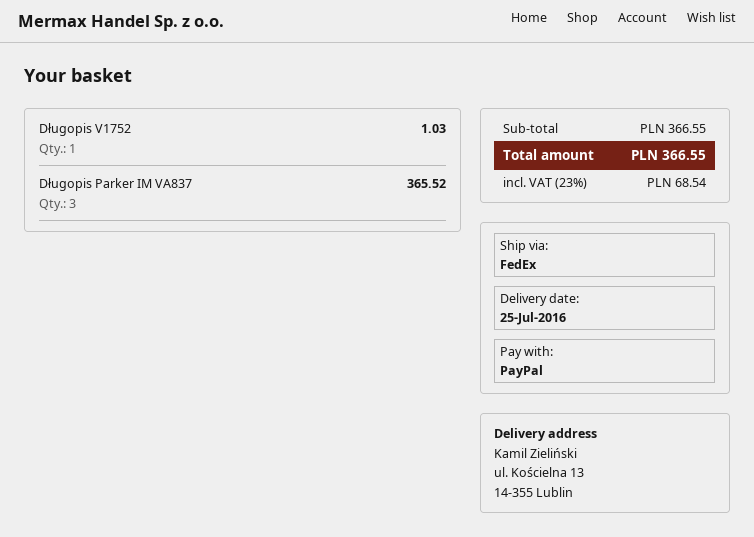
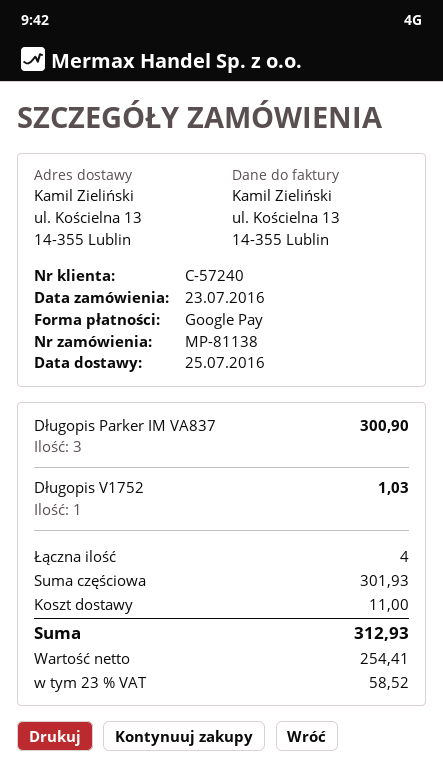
payment method: PayPal -> Google Pay
Długopis Parker IM VA837: 3 for 365.52 -> 3 for 300.90
subtotal: 366.55 -> 301.93
shipping: none -> 11.00
tax: 23% = 68.54 -> 23% = 58.52
total: 366.55 -> 312.93

